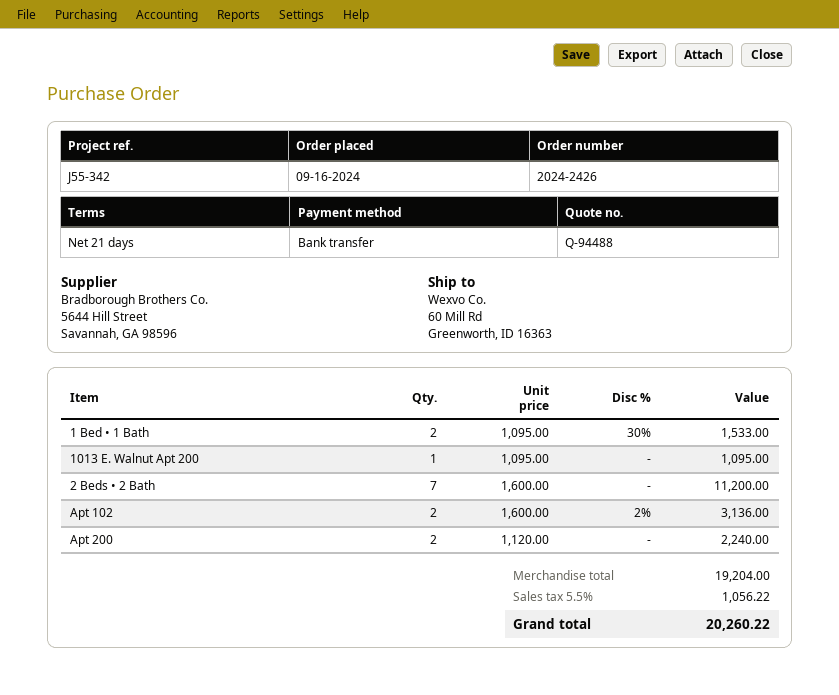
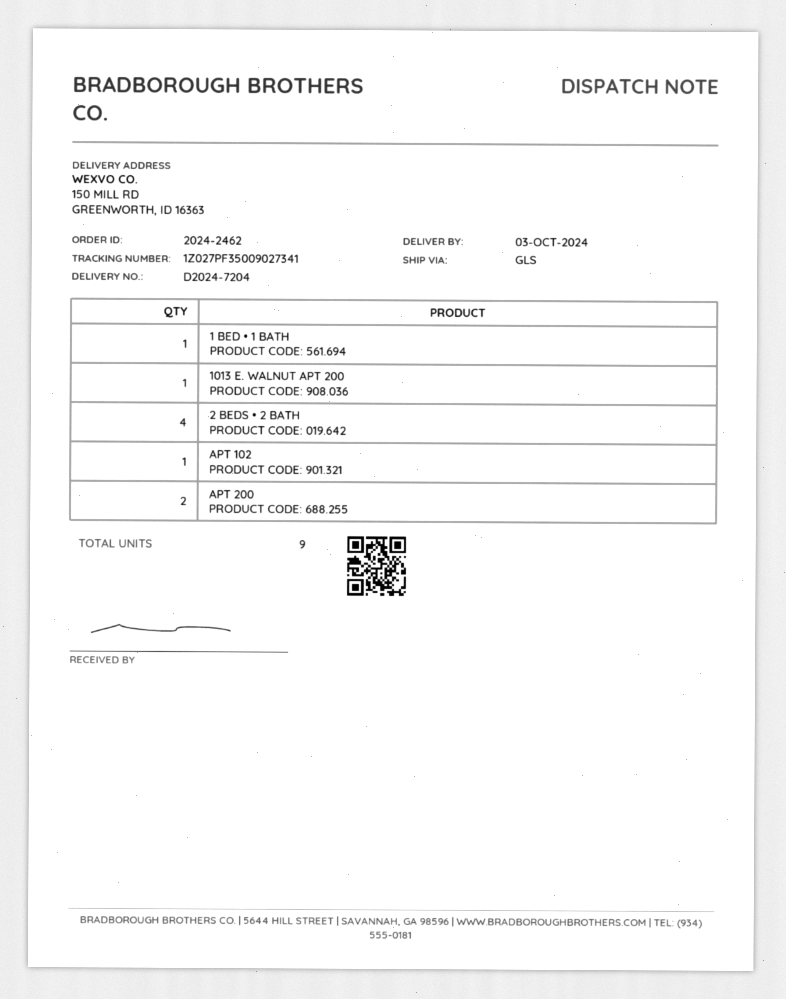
order number: 2024-2426 -> 2024-2462
ship to: 60 Mill Rd, Greenworth, ID 16363 -> 150 MILL RD, GREENWORTH, ID 16363
1 Bed • 1 Bath: 2 -> 1
2 Beds • 2 Bath: 7 -> 4
Apt 102: 2 -> 1

